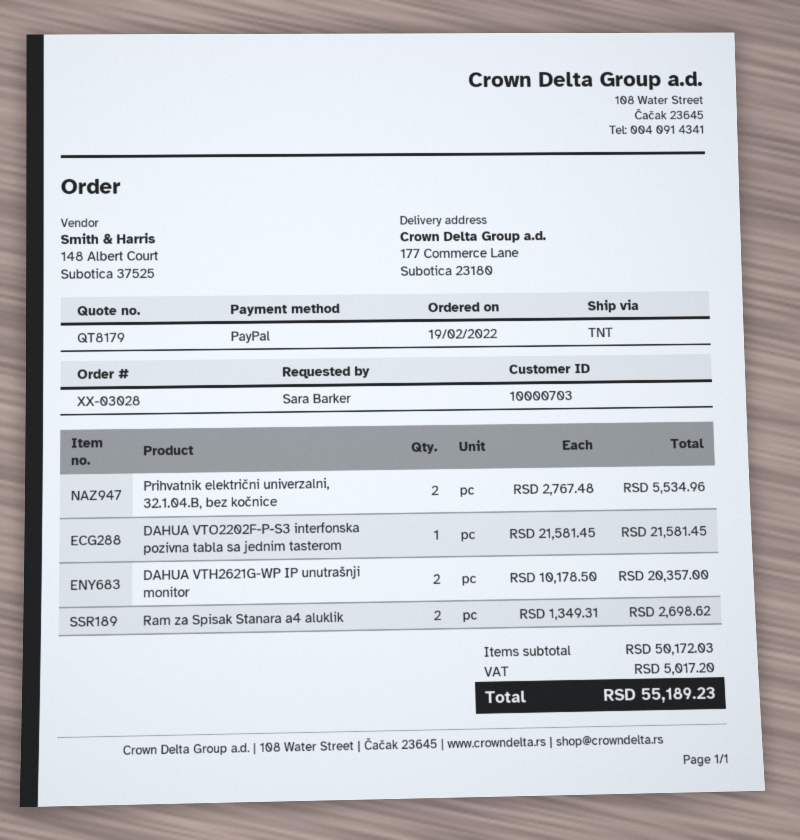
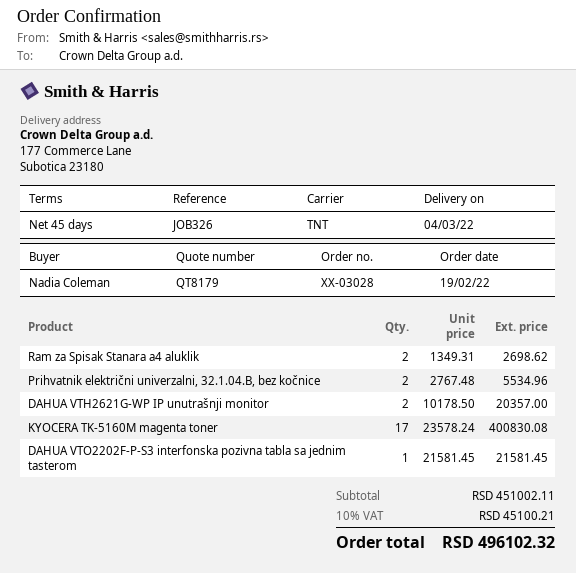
ordered by: Sara Barker -> Nadia Coleman
KYOCERA TK-5160M magenta toner: none -> 17 x 23578.24 = 400830.08
subtotal: 50172.03 -> 451002.11
tax: 5017.20 -> 45100.21
total: 55189.23 -> 496102.32

